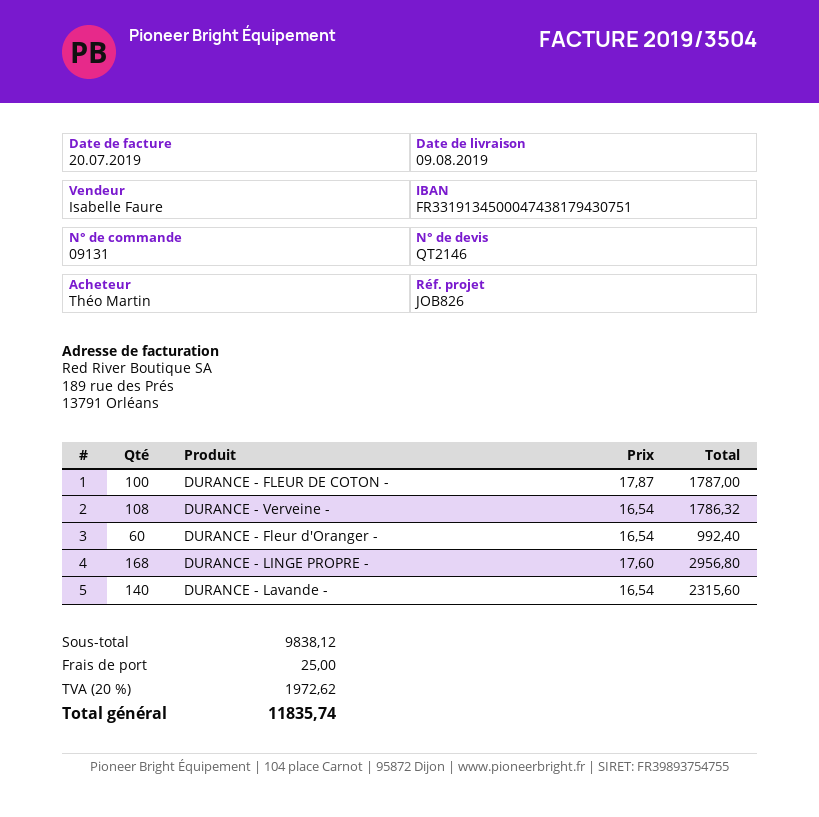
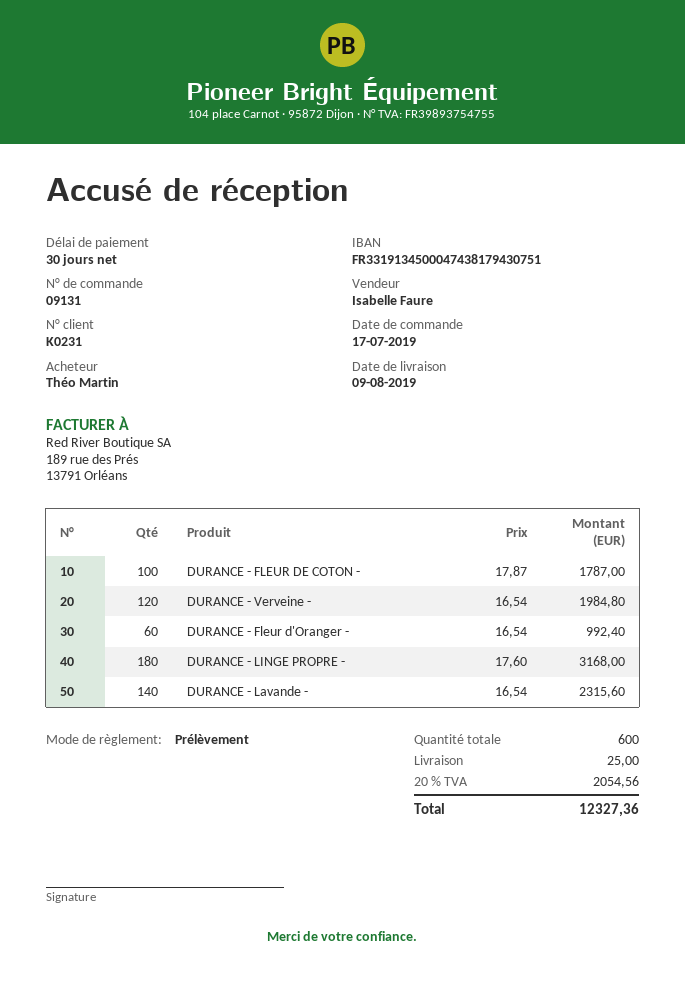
DURANCE - Verveine -: 108 x 16.54 = 1786.32 -> 120 x 16.54 = 1984.80
DURANCE - LINGE PROPRE -: 168 x 17.60 = 2956.80 -> 180 x 17.60 = 3168.00
tax: 20% = 1972.62 -> 20% = 2054.56
total: 11835.74 -> 12327.36

